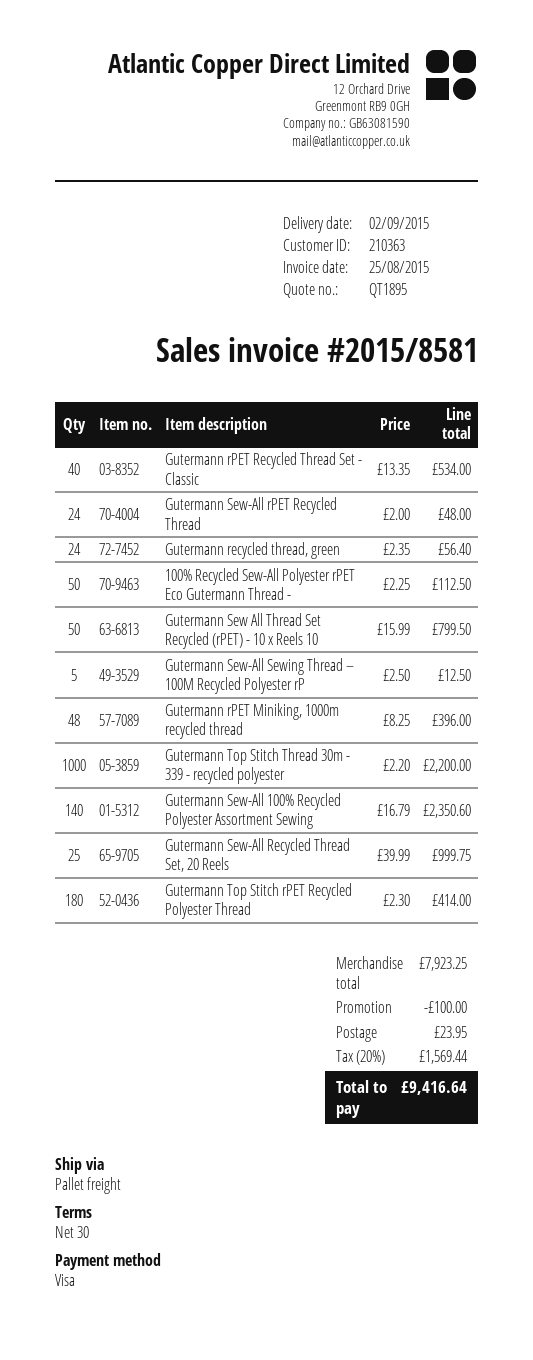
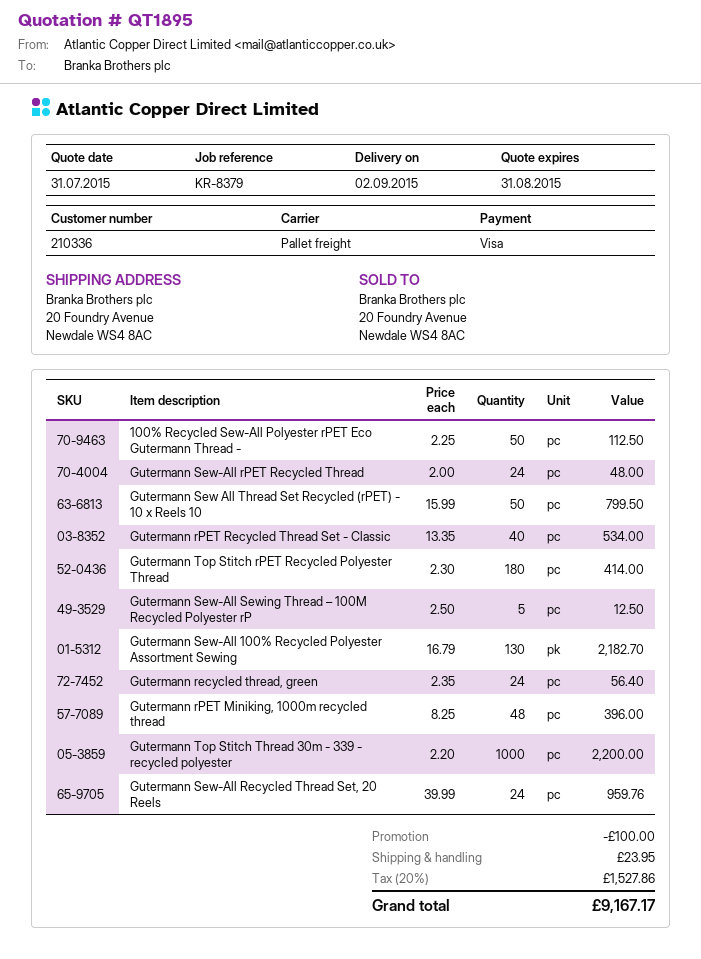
customer number: 210363 -> 210336
Gutermann Sew-All 100% Recycled Polyester Assortment Sewing: 140 x 16.79 = 2350.60 -> 130 x 16.79 = 2182.70
Gutermann Sew-All Recycled Thread Set, 20 Reels: 25 x 39.99 = 999.75 -> 24 x 39.99 = 959.76
tax: 20% = 1569.44 -> 20% = 1527.86
total: 9416.64 -> 9167.17

